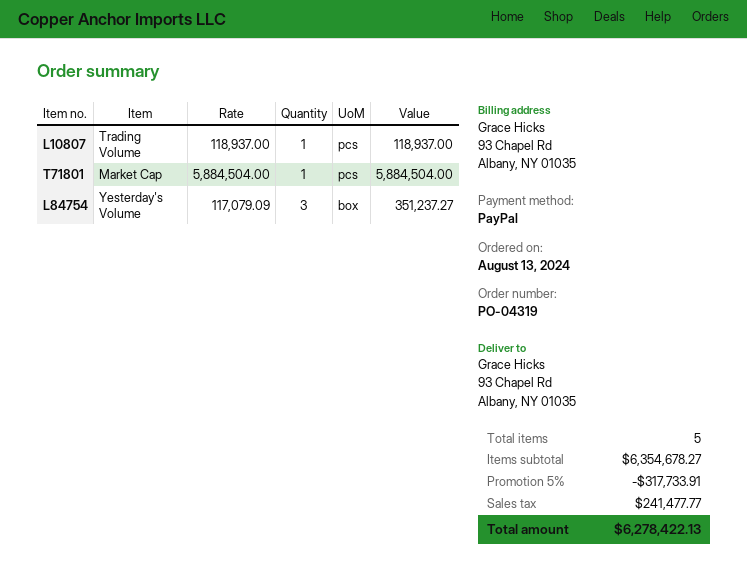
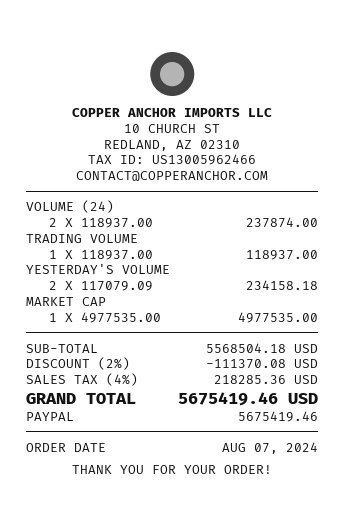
order date: 2024-08-13 -> 2024-08-07
Market Cap: 1 x 5884504.00 = 5884504.00 -> 1 x 4977535.00 = 4977535.00
Yesterday's Volume: 3 x 117079.09 = 351237.27 -> 2 x 117079.09 = 234158.18
VOLUME (24): none -> 2 x 118937.00 = 237874.00
subtotal: 6354678.27 -> 5568504.18
discount: 5% = 317733.91 -> 2% = 111370.08
tax: 241477.77 -> 218285.36
total: 6278422.13 -> 5675419.46

